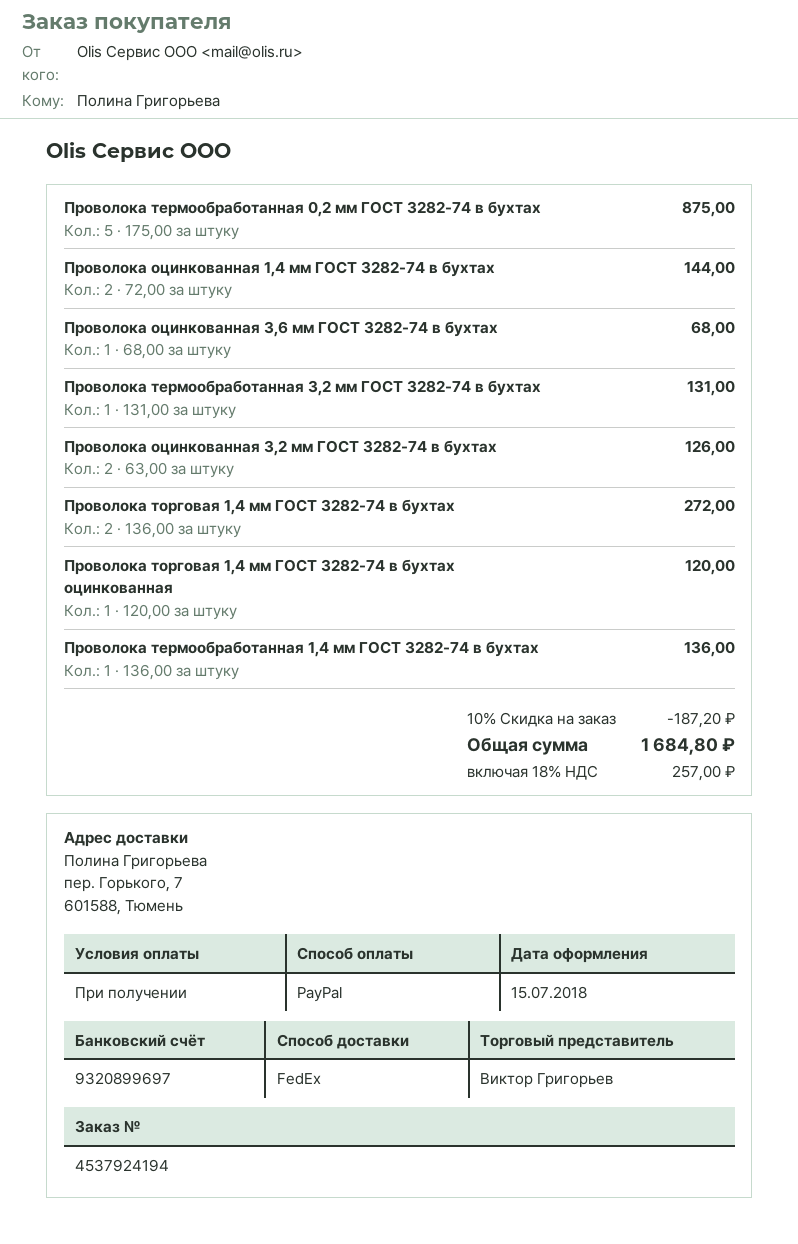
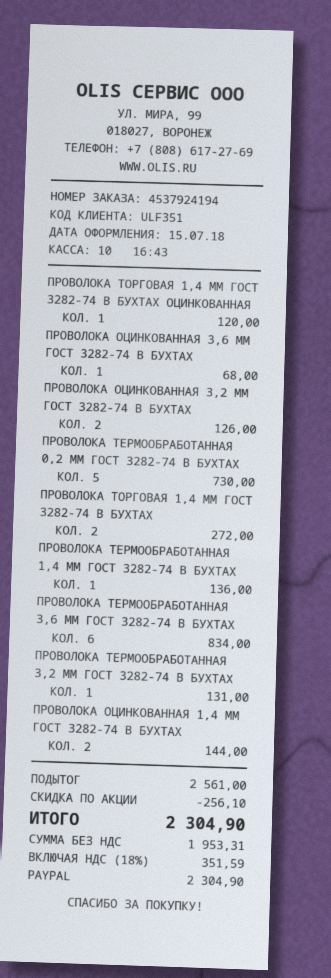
Проволока термообработанная 0,2 мм ГОСТ 3282-74 в бухтах: 5 for 875.00 -> 5 for 730.00
ПРОВОЛОКА ТЕРМООБРАБОТАННАЯ 3,6 ММ ГОСТ 3282-74 В БУХТАХ: none -> 6 for 834.00
discount: 187.20 -> 256.10
tax: 18% = 257.00 -> 18% = 351.59
total: 1684.80 -> 2304.90

